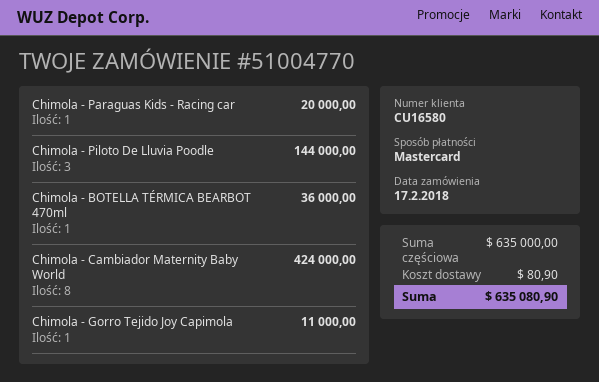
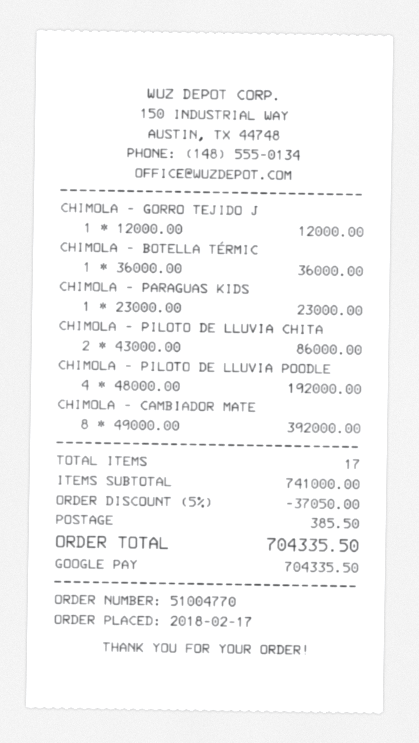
payment method: Mastercard -> Google Pay
Chimola - Paraguas Kids - Racing car: 1 for 20000.00 -> 1 for 23000.00
Chimola - Piloto De Lluvia Poodle: 3 for 144000.00 -> 4 for 192000.00
Chimola - Cambiador Maternity Baby World: 8 for 424000.00 -> 8 for 392000.00
Chimola - Gorro Tejido Joy Capimola: 1 for 11000.00 -> 1 for 12000.00
CHIMOLA - PILOTO DE LLUVIA CHITA: none -> 2 for 86000.00
subtotal: 635000.00 -> 741000.00
discount: none -> 5% = 37050.00
shipping: 80.90 -> 385.50
total: 635080.90 -> 704335.50

